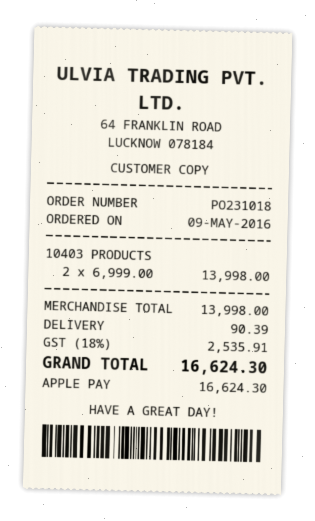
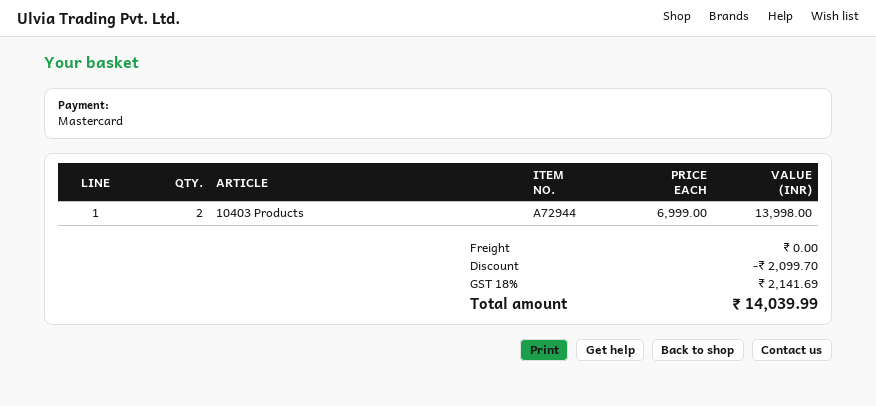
payment method: Apple Pay -> Mastercard
discount: none -> 2099.70
shipping: 90.39 -> 0.00
tax: 18% = 2535.91 -> 18% = 2141.69
total: 16624.30 -> 14039.99

